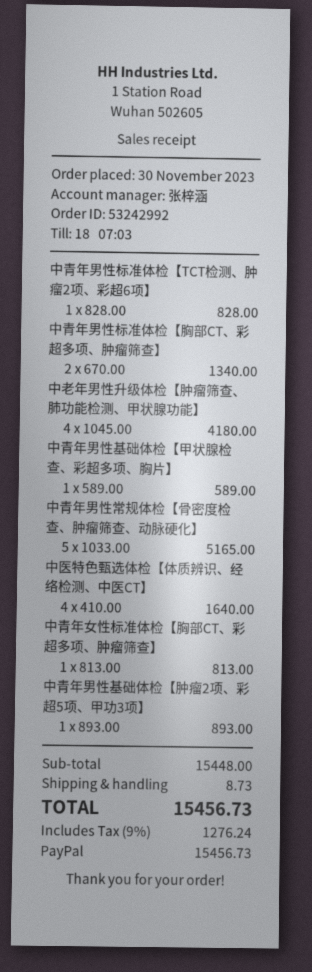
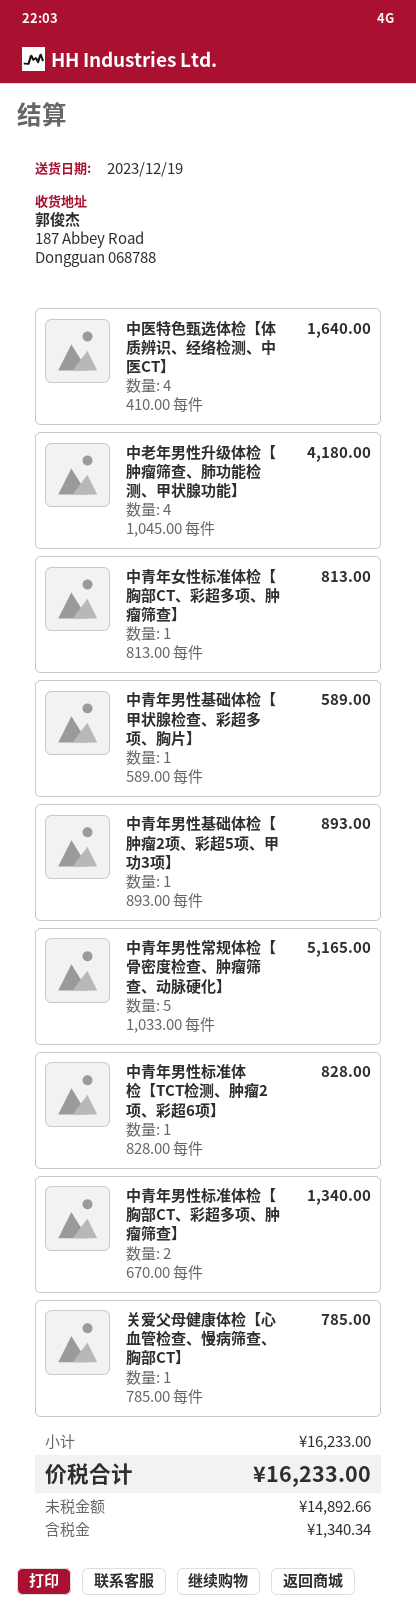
关爱父母健康体检【心血管检查、慢病筛查、胸部CT】: none -> 1 x 785.00 = 785.00
subtotal: 15448.00 -> 16233.00
shipping: 8.73 -> none
tax: 1276.24 -> 1340.34
total: 15456.73 -> 16233.00

